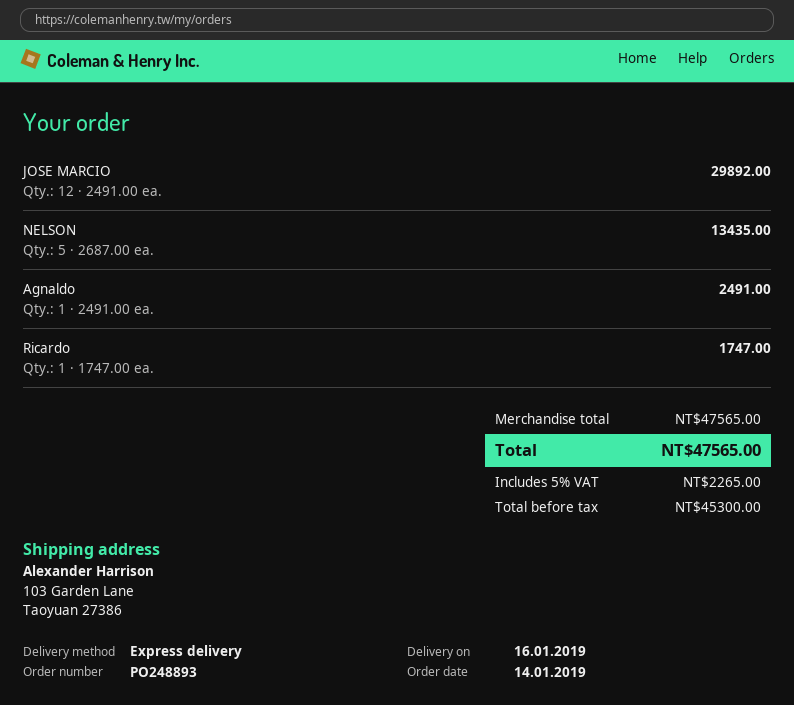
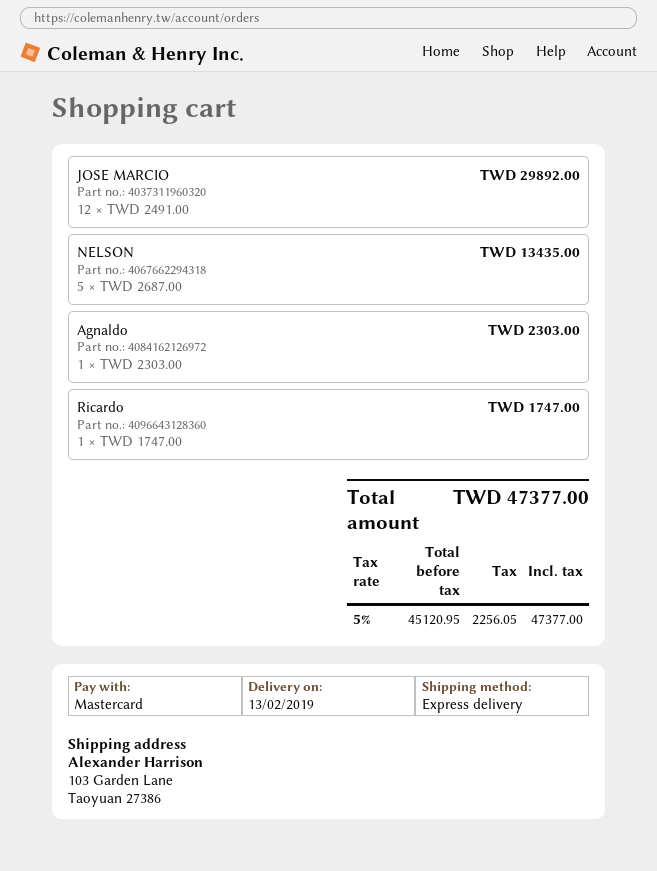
delivery date: 2019-01-16 -> 2019-02-13
Agnaldo: 1 x 2491.00 = 2491.00 -> 1 x 2303.00 = 2303.00
net: 45300.00 -> 45120.95
tax: 5% = 2265.00 -> 5% = 2256.05
total: 47565.00 -> 47377.00

